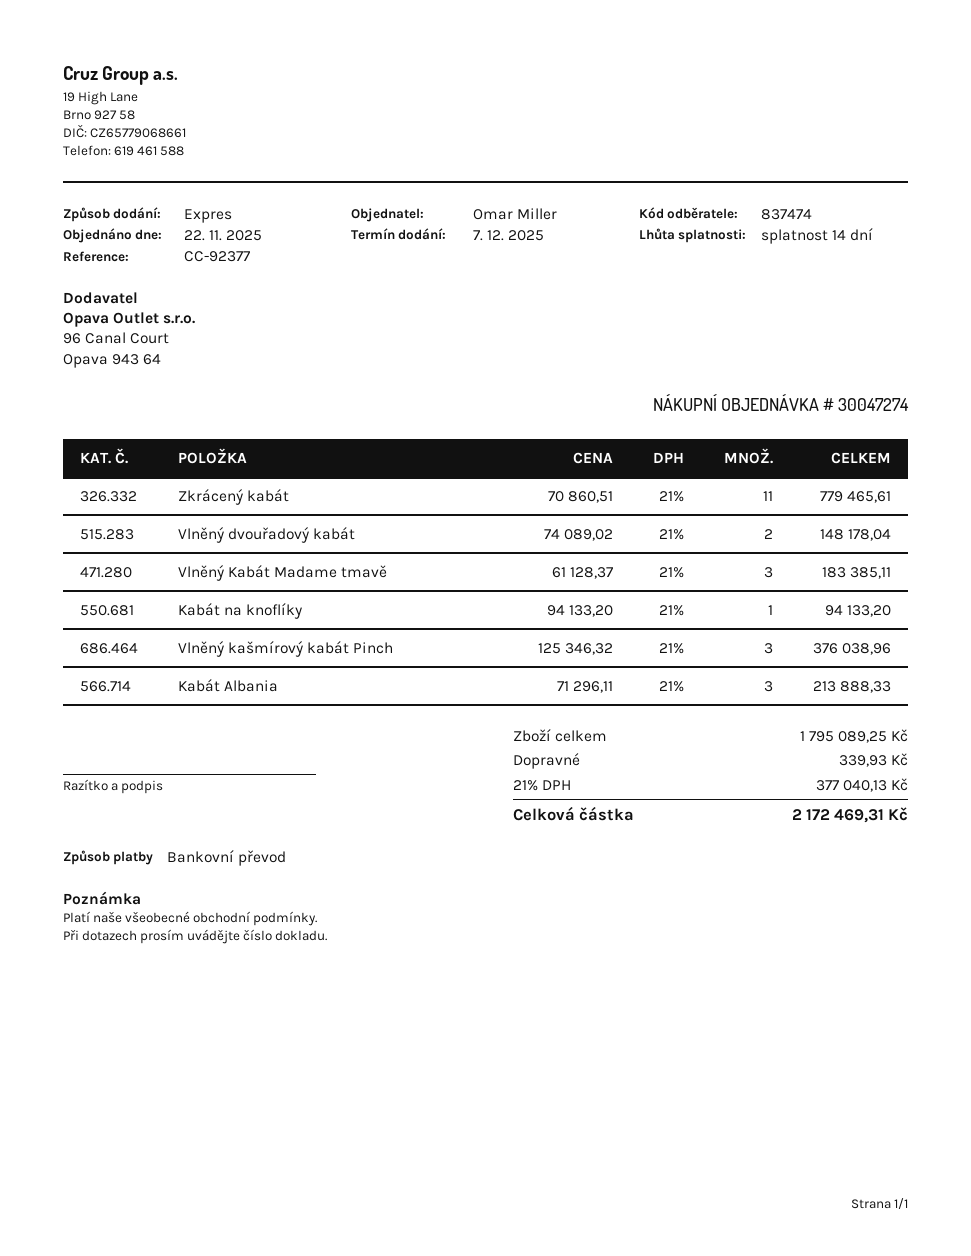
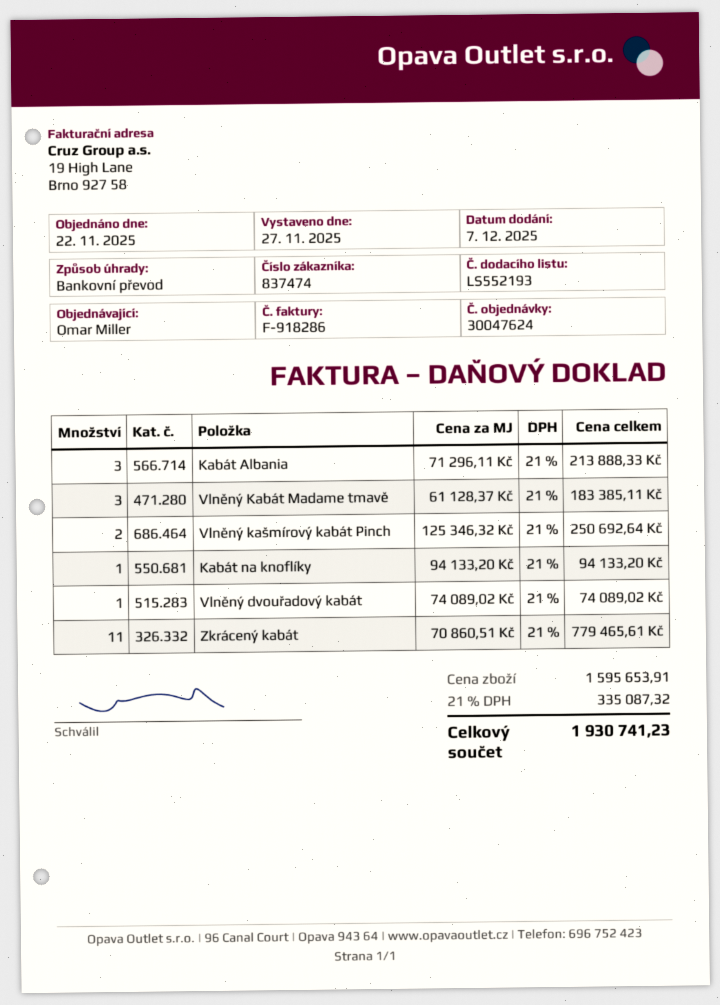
order number: 30047274 -> 30047624
Vlněný dvouřadový kabát: 2 x 74089.02 = 148178.04 -> 1 x 74089.02 = 74089.02
Vlněný kašmírový kabát Pinch: 3 x 125346.32 = 376038.96 -> 2 x 125346.32 = 250692.64
subtotal: 1795089.25 -> 1595653.91
shipping: 339.93 -> none
tax: 21% = 377040.13 -> 21% = 335087.32
total: 2172469.31 -> 1930741.23

